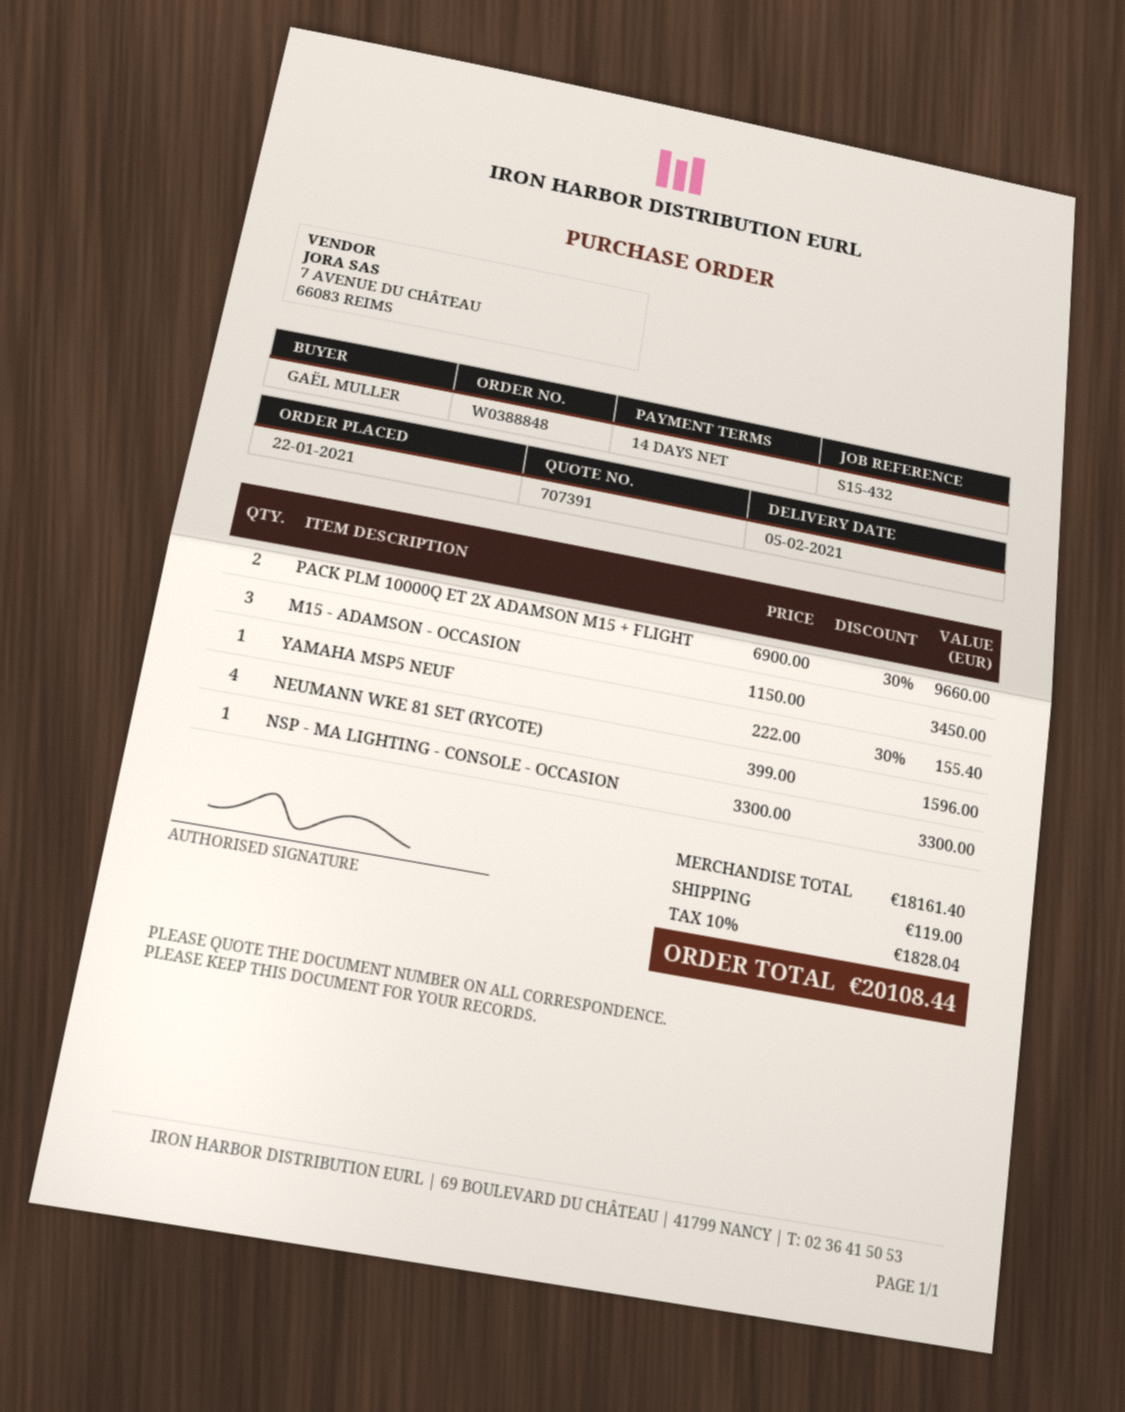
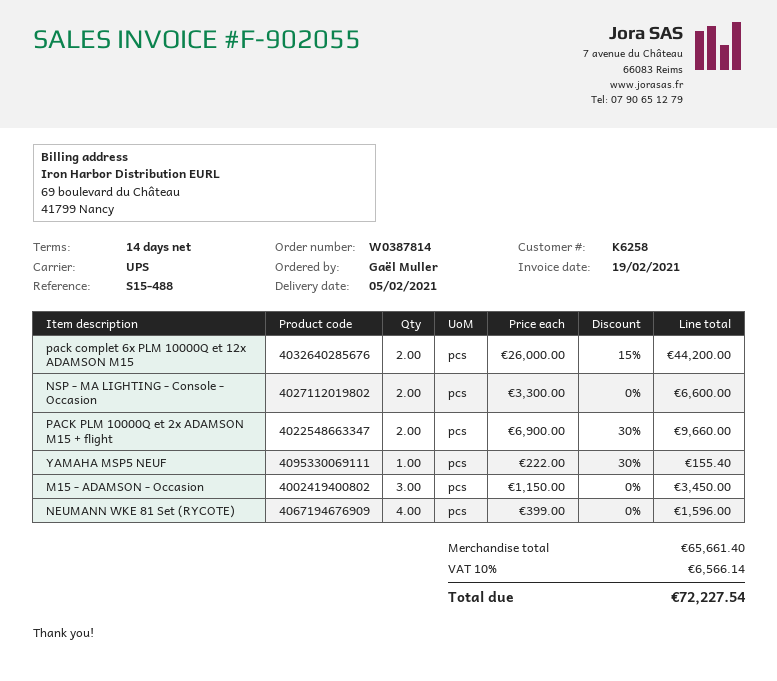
order number: W0388848 -> W0387814
reference: S15-432 -> S15-488
NSP - MA LIGHTING - CONSOLE - OCCASION: 1 x 3300.00 = 3300.00 -> 2 x 3300.00 = 6600.00
pack complet 6x PLM 10000Q et 12x ADAMSON M15: none -> 2 x 26000.00 - 15% = 44200.00
subtotal: 18161.40 -> 65661.40
shipping: 119.00 -> none
tax: 10% = 1828.04 -> 10% = 6566.14
total: 20108.44 -> 72227.54

